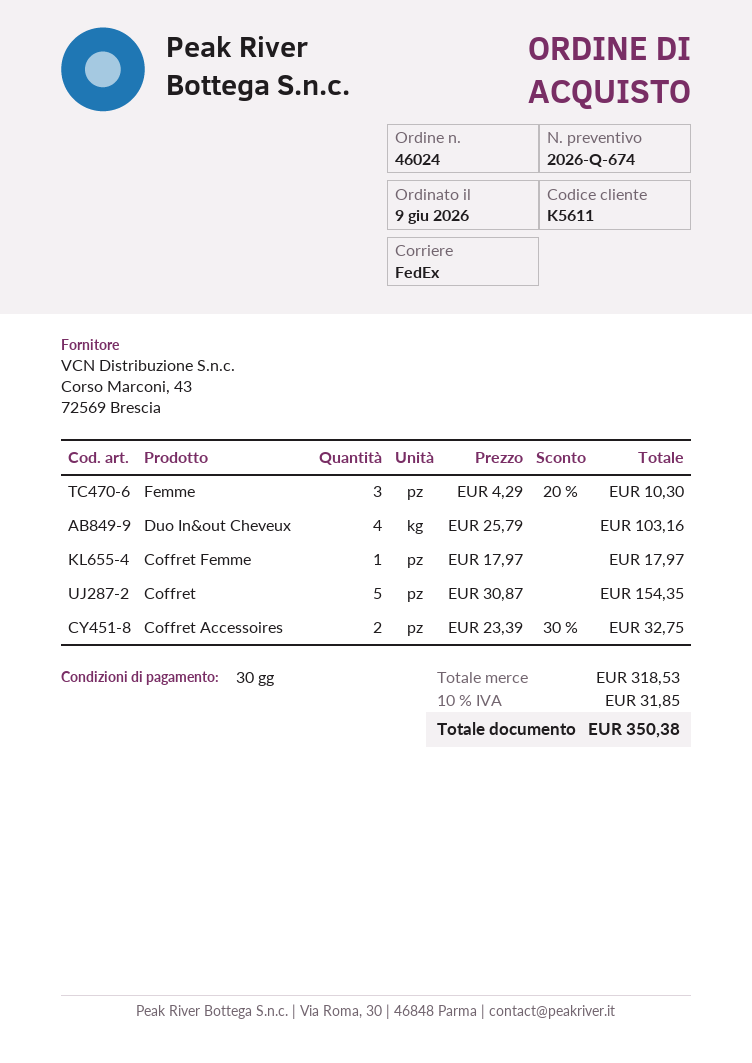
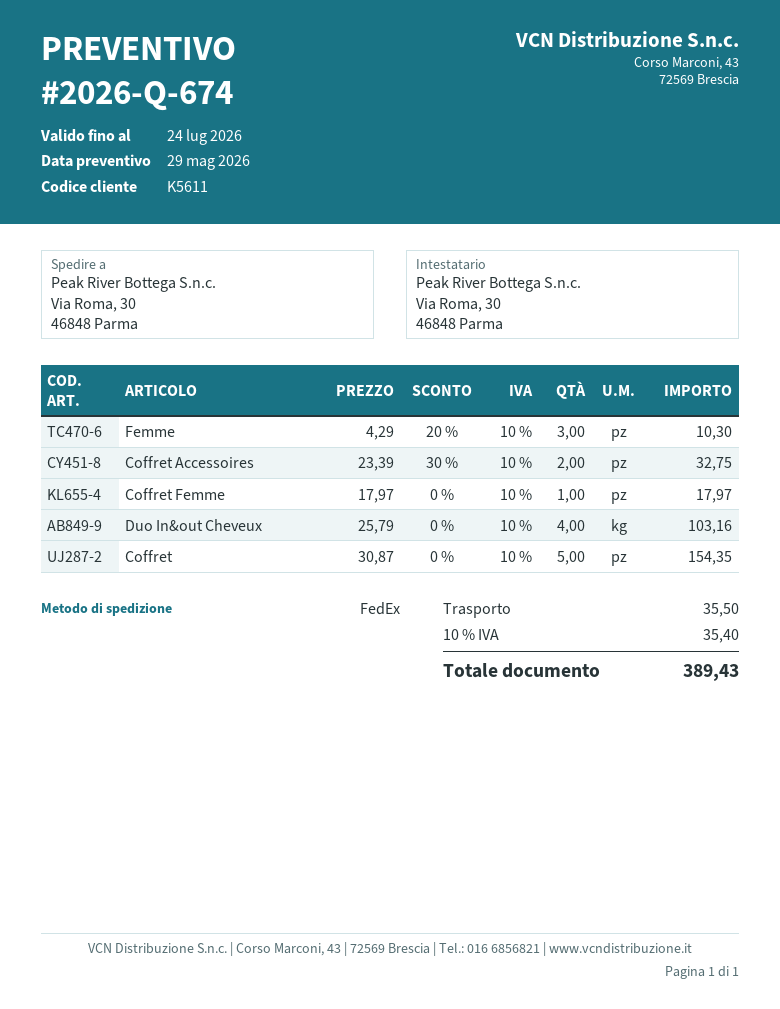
shipping: none -> 35.50
tax: 10% = 31.85 -> 10% = 35.40
total: 350.38 -> 389.43

